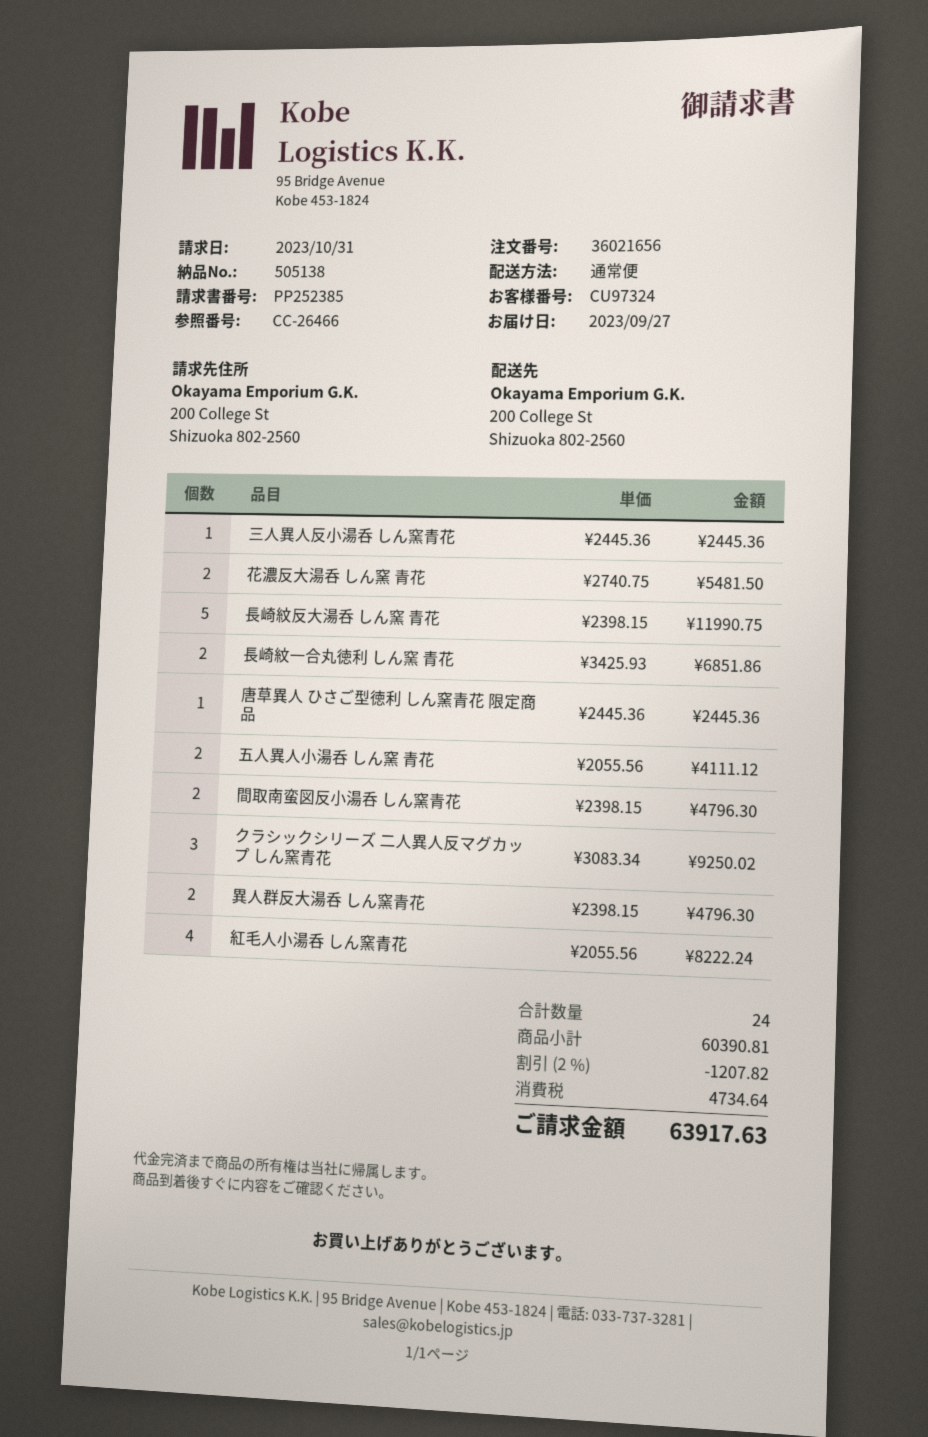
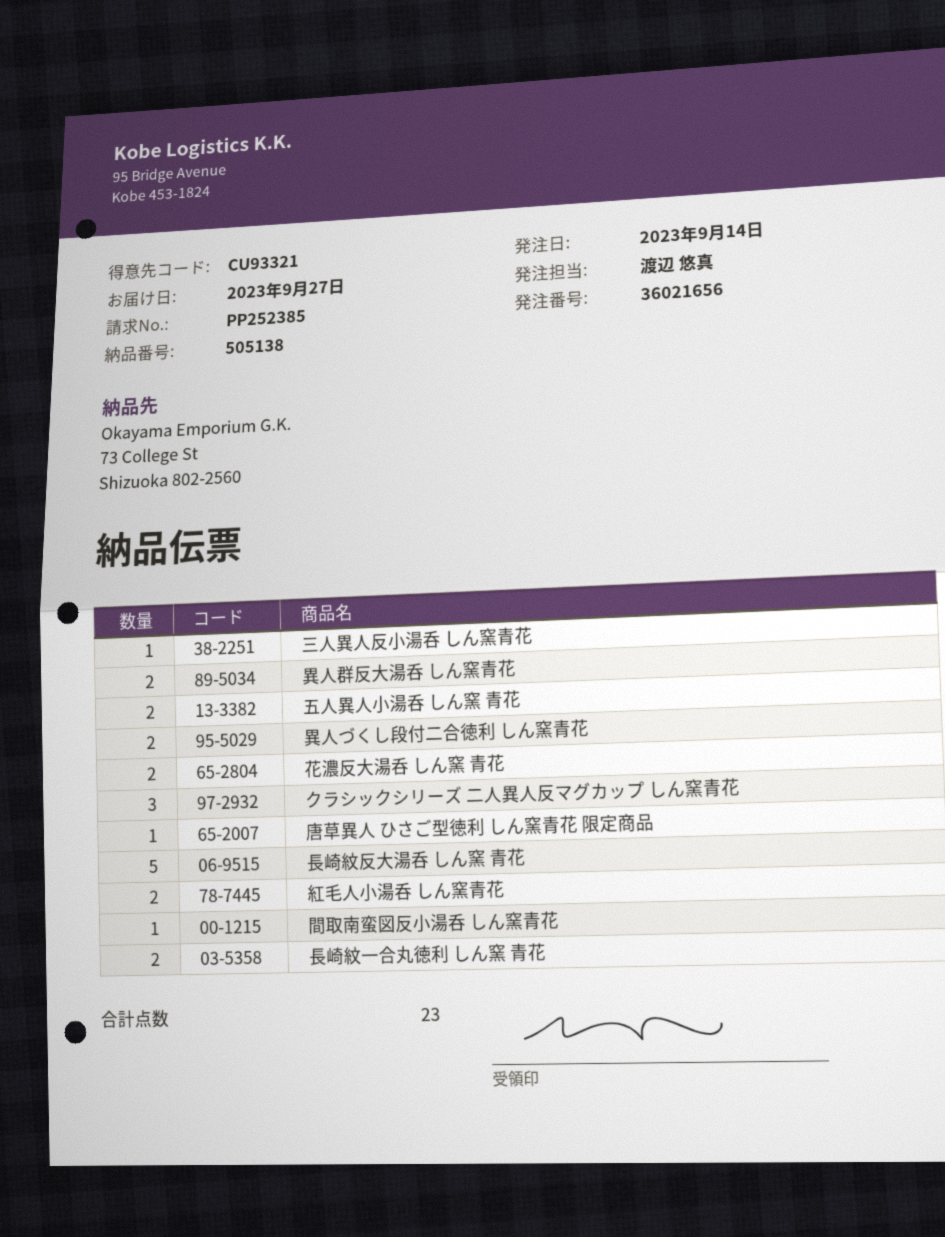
customer number: CU97324 -> CU93321
ship to: 200 College St, Shizuoka 802-2560 -> 73 College St, Shizuoka 802-2560
間取南蛮図反小湯呑 しん窯青花: 2 -> 1
紅毛人小湯呑 しん窯青花: 4 -> 2
異人づくし段付二合徳利 しん窯青花: none -> 2
total quantity: 24 -> 23

